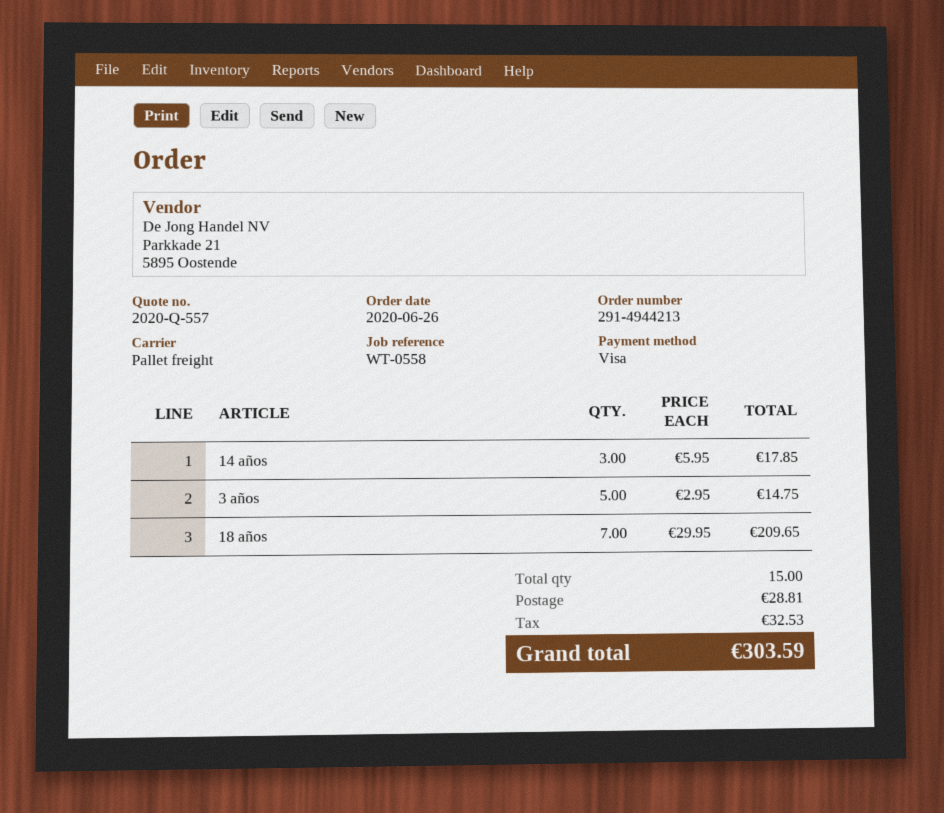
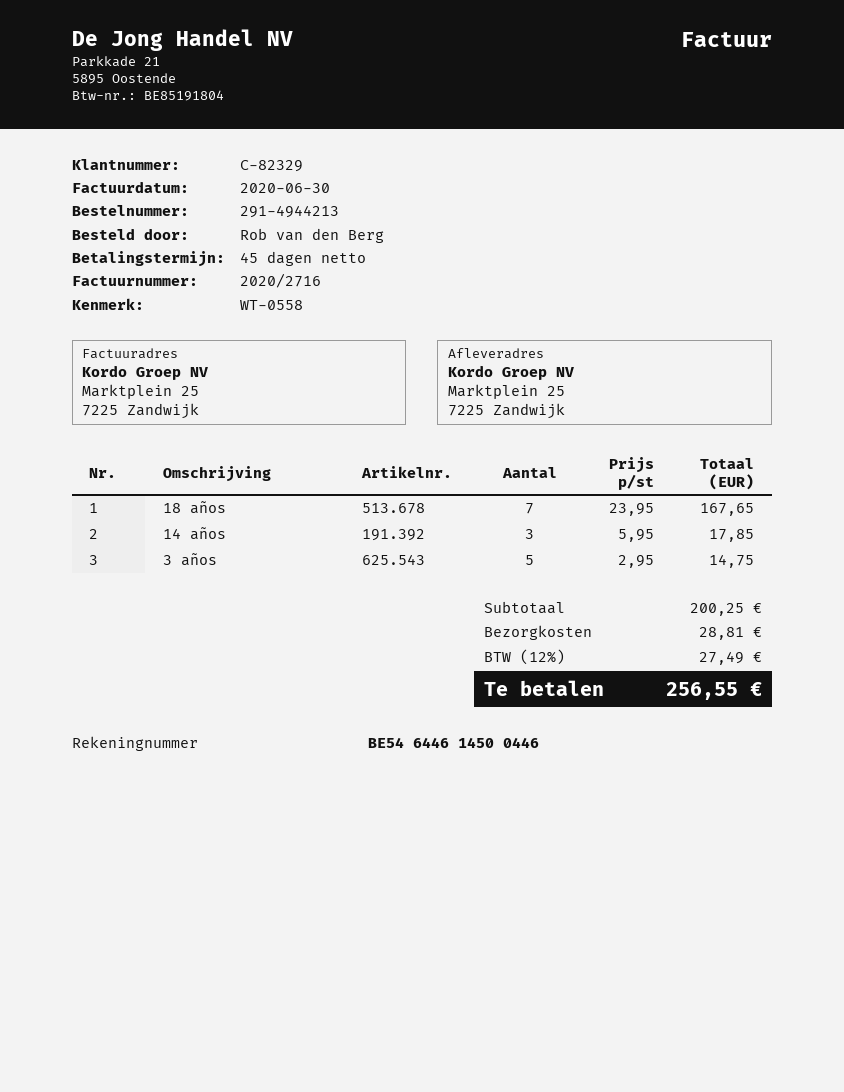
18 años: 7 x 29.95 = 209.65 -> 7 x 23.95 = 167.65
tax: 32.53 -> 27.49
total: 303.59 -> 256.55

